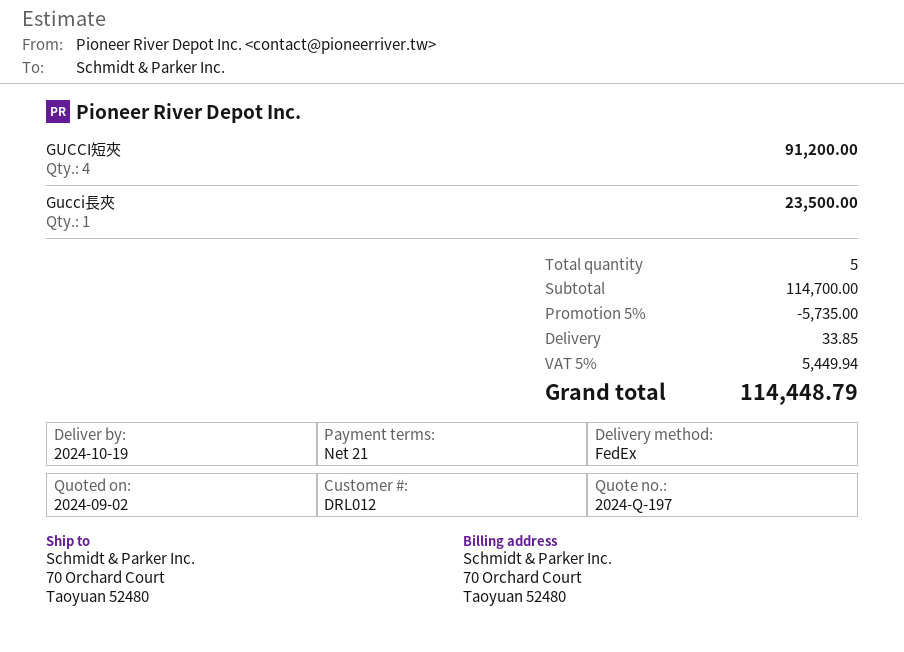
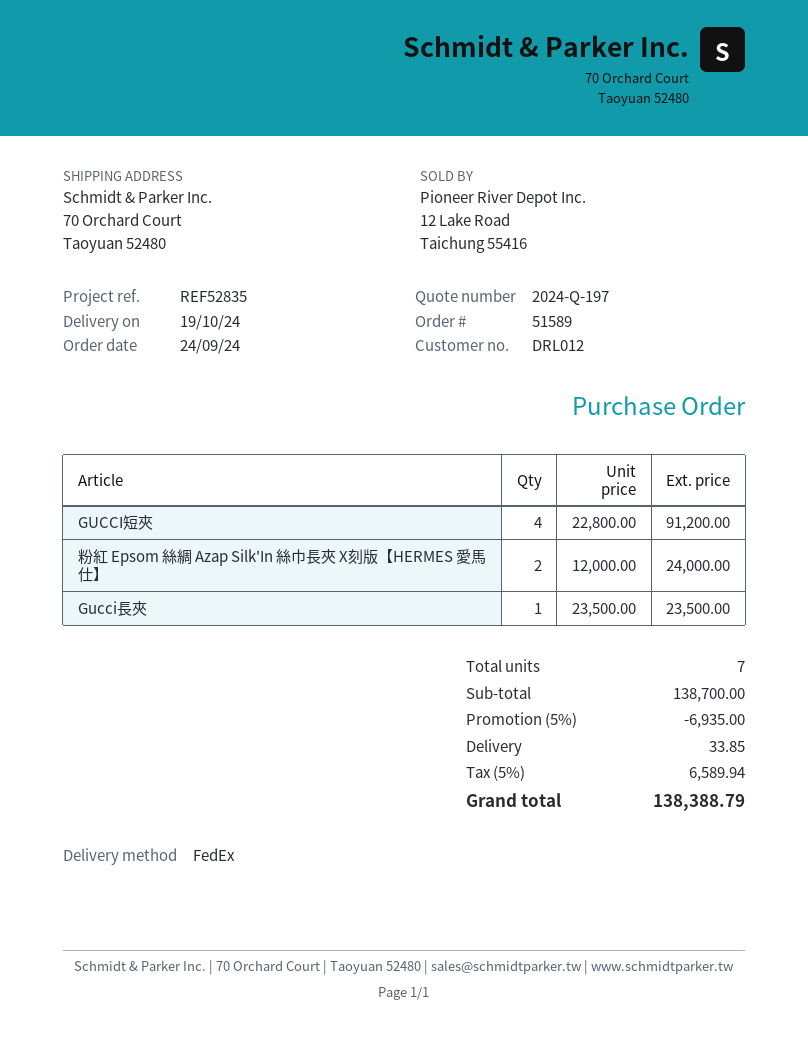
粉紅 Epsom 絲綢 Azap Silk'In 絲巾長夾 X刻版【HERMES 愛馬仕】: none -> 2 for 24000.00
total quantity: 5 -> 7
subtotal: 114700.00 -> 138700.00
discount: 5% = 5735.00 -> 5% = 6935.00
tax: 5% = 5449.94 -> 5% = 6589.94
total: 114448.79 -> 138388.79

